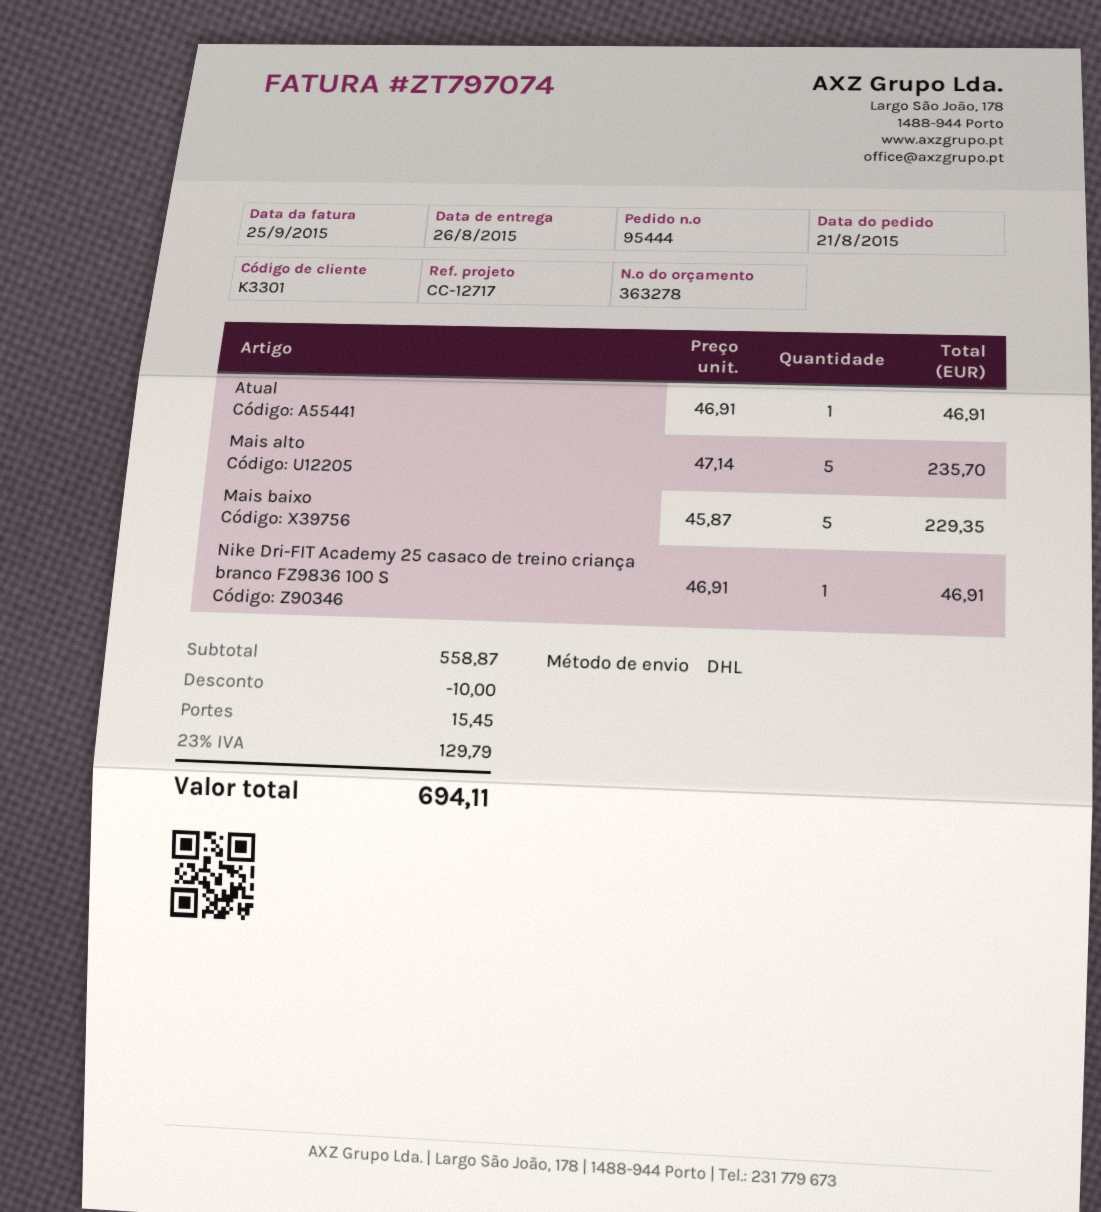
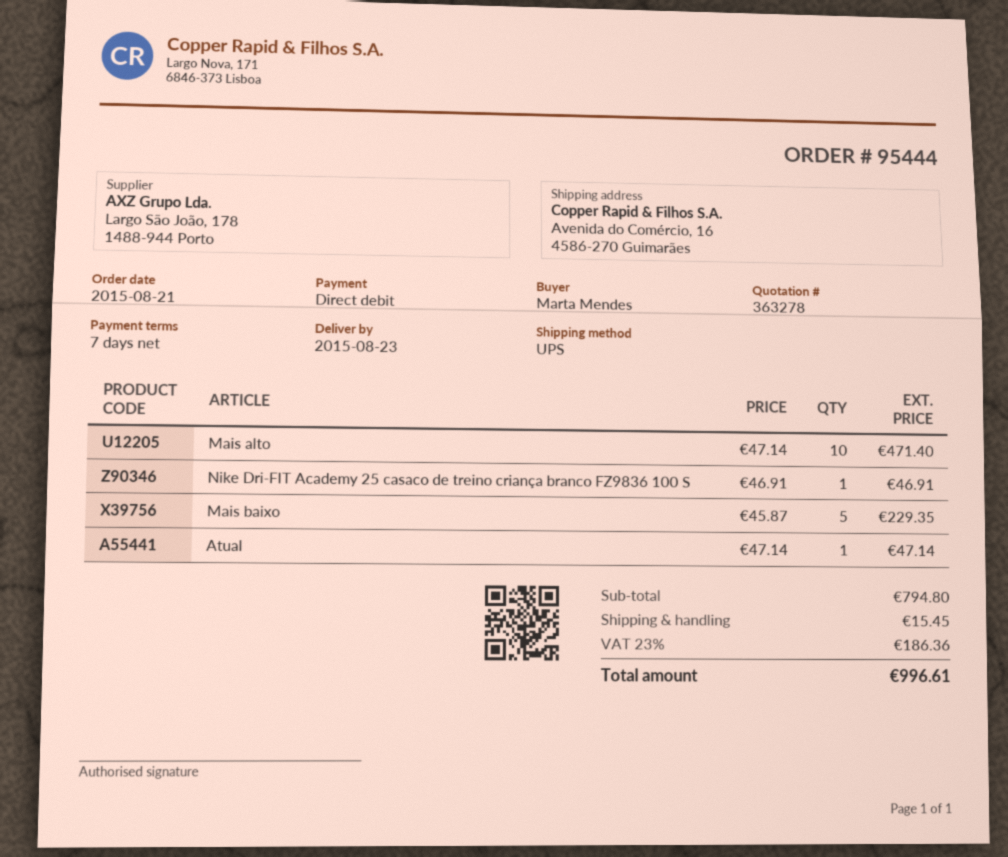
delivery date: 2015-08-26 -> 2015-08-23
shipping method: DHL -> UPS
Atual: 1 x 46.91 = 46.91 -> 1 x 47.14 = 47.14
Mais alto: 5 x 47.14 = 235.70 -> 10 x 47.14 = 471.40
subtotal: 558.87 -> 794.80
discount: 10.00 -> none
tax: 23% = 129.79 -> 23% = 186.36
total: 694.11 -> 996.61

